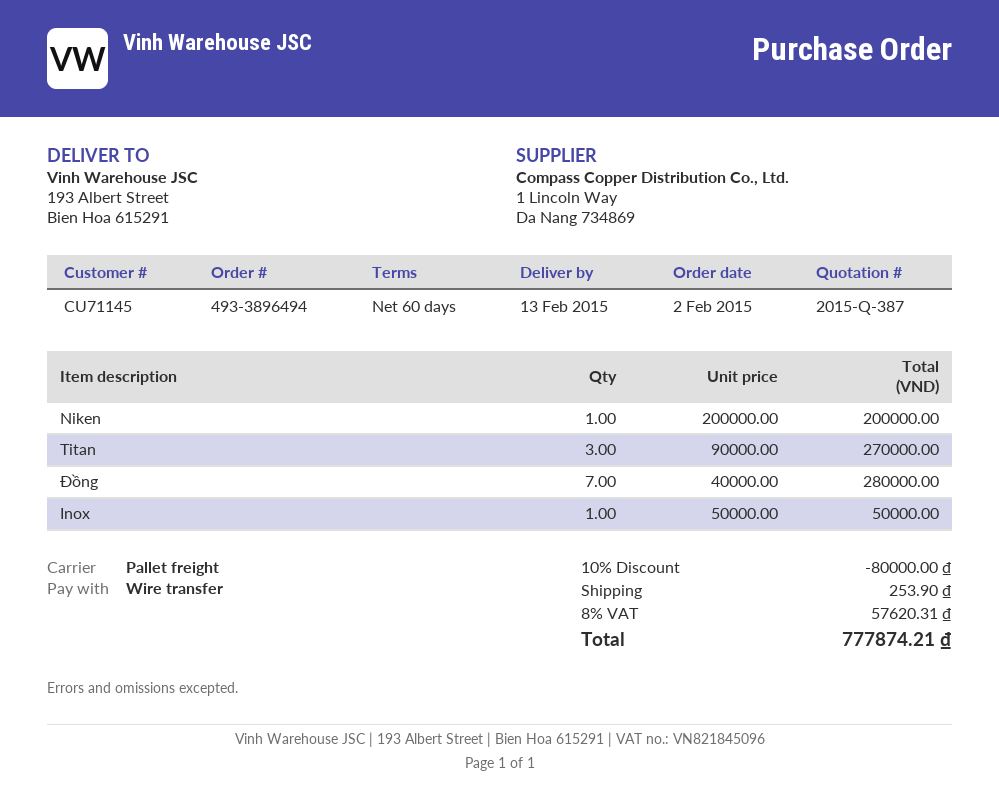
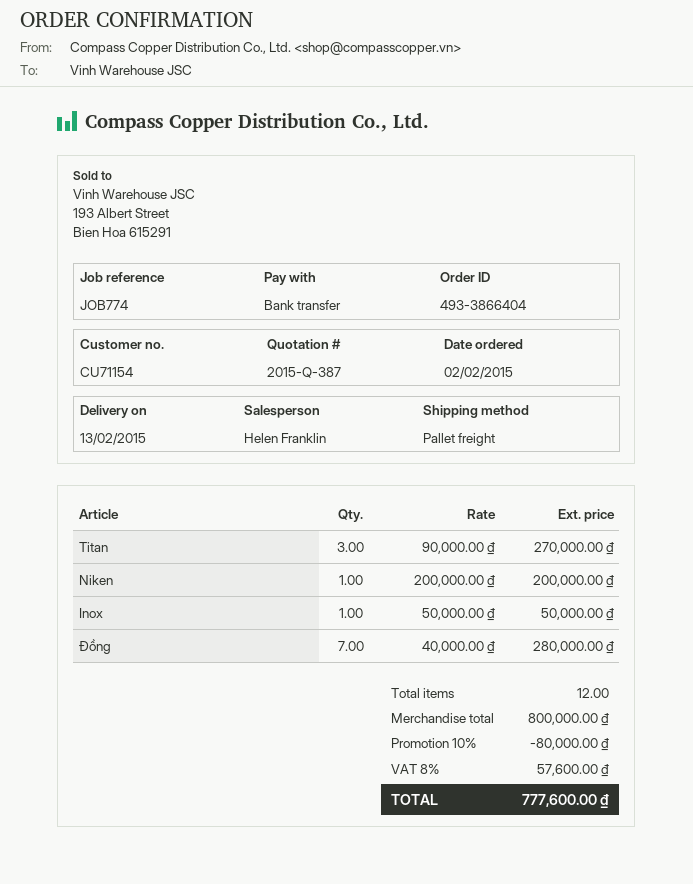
order number: 493-3896494 -> 493-3866404
customer number: CU71145 -> CU71154
shipping: 253.90 -> none
tax: 8% = 57620.31 -> 8% = 57600.00
total: 777874.21 -> 777600.00

